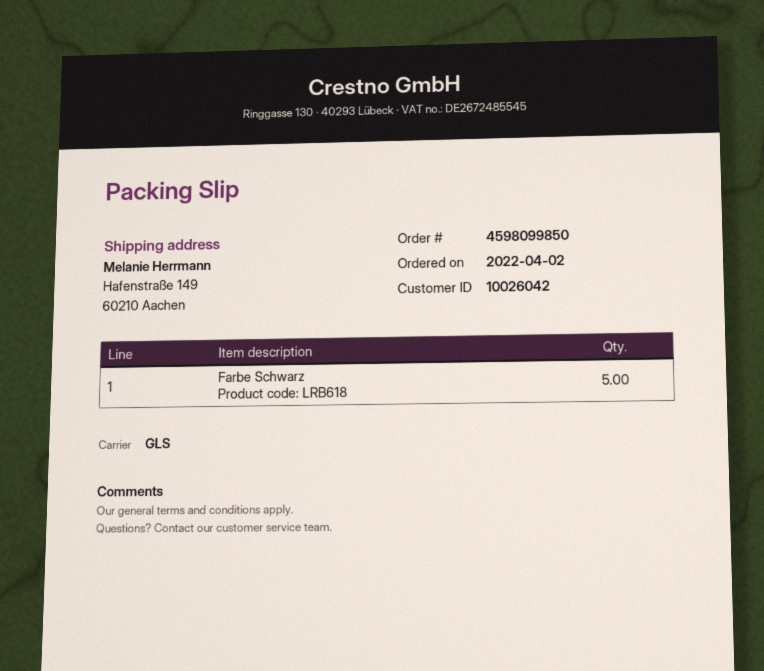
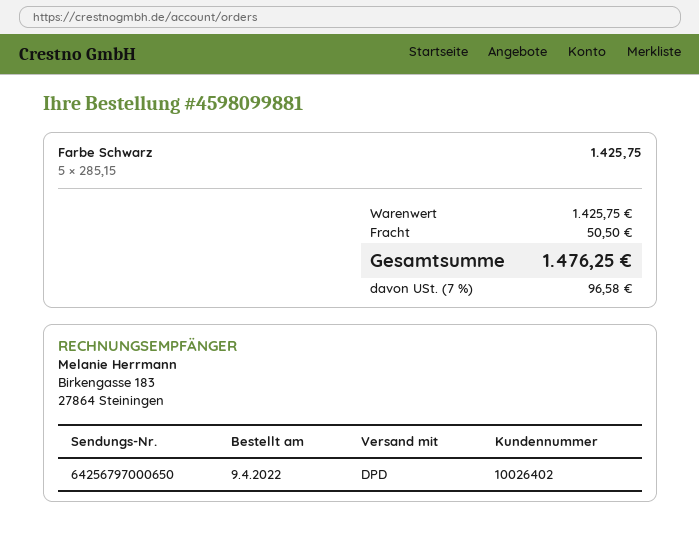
order number: 4598099850 -> 4598099881
order date: 2022-04-02 -> 2022-04-09
customer number: 10026042 -> 10026402
shipping method: GLS -> DPD

